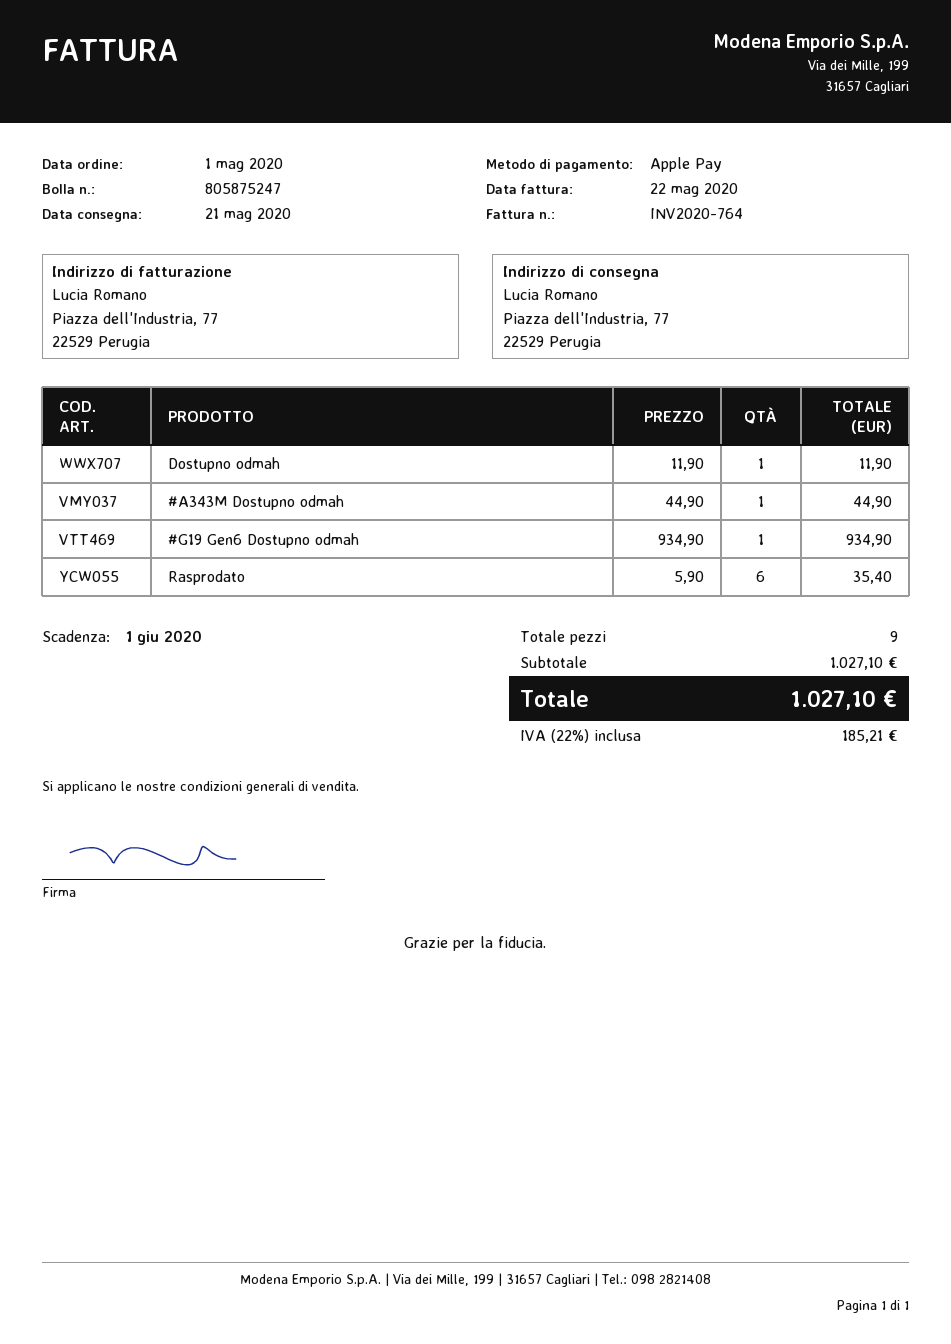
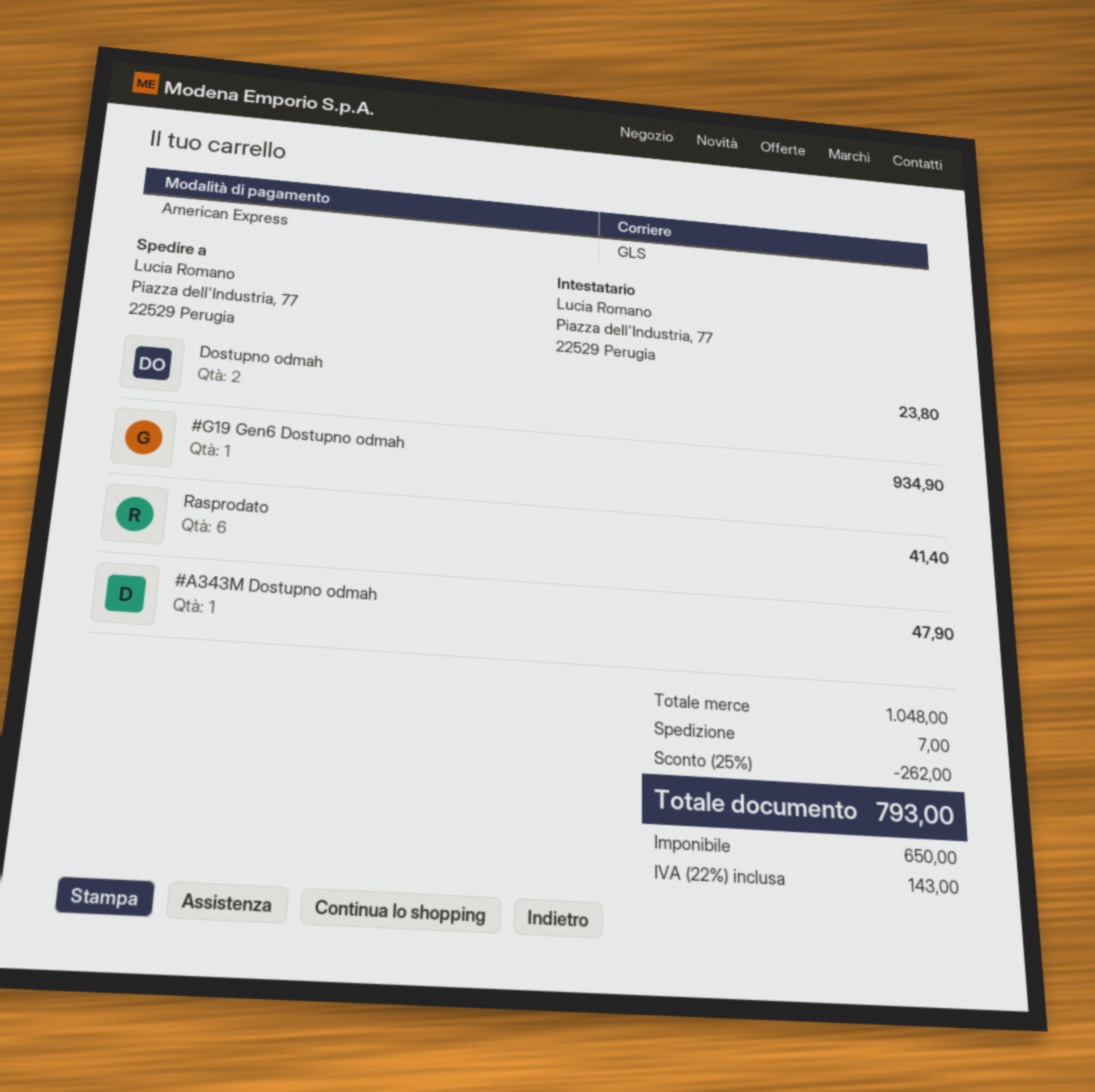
payment method: Apple Pay -> American Express
Dostupno odmah: 1 for 11.90 -> 2 for 23.80
#A343M Dostupno odmah: 1 for 44.90 -> 1 for 47.90
Rasprodato: 6 for 35.40 -> 6 for 41.40
subtotal: 1027.10 -> 1048.00
discount: none -> 25% = 262.00
shipping: none -> 7.00
tax: 22% = 185.21 -> 22% = 143.00
total: 1027.10 -> 793.00

